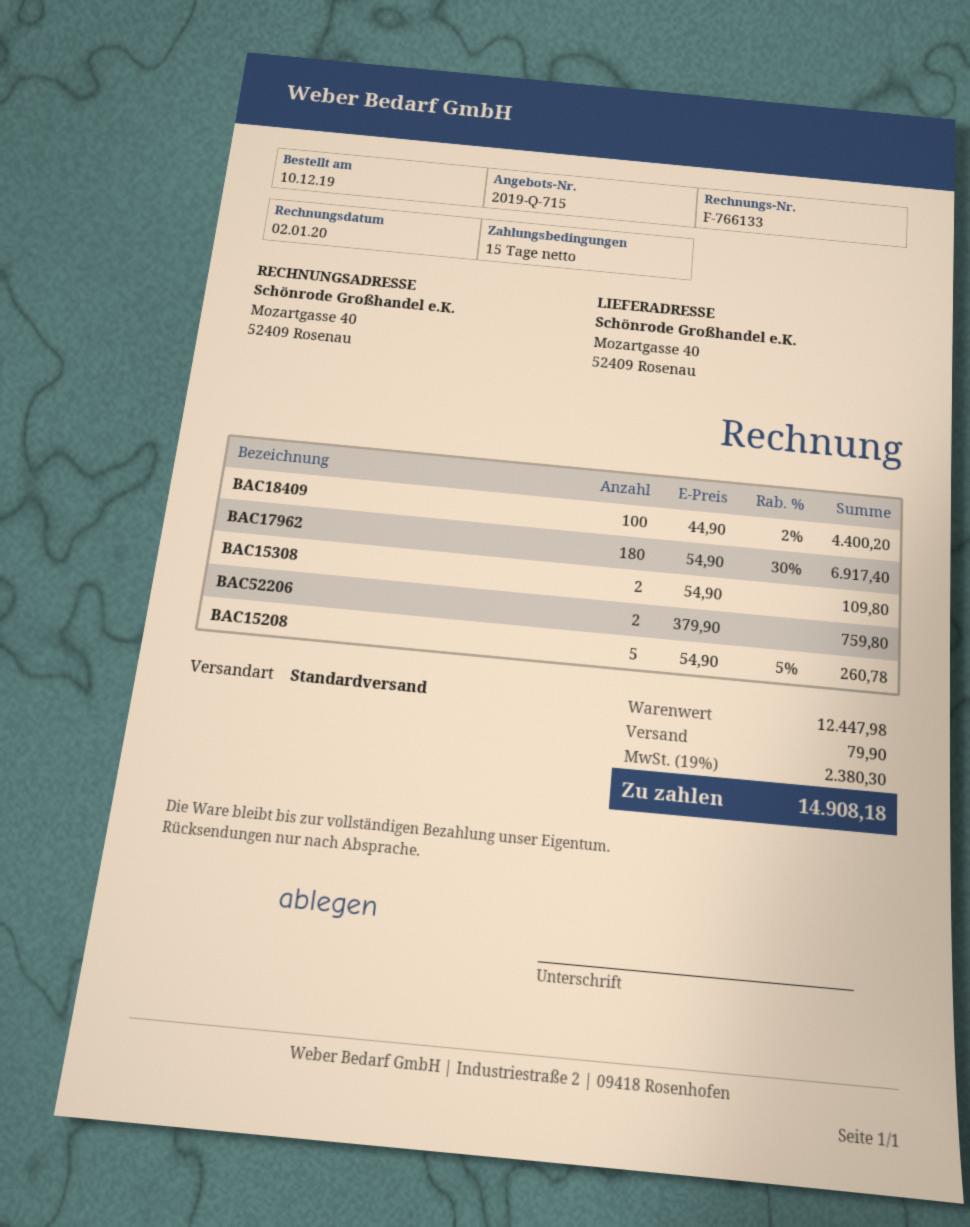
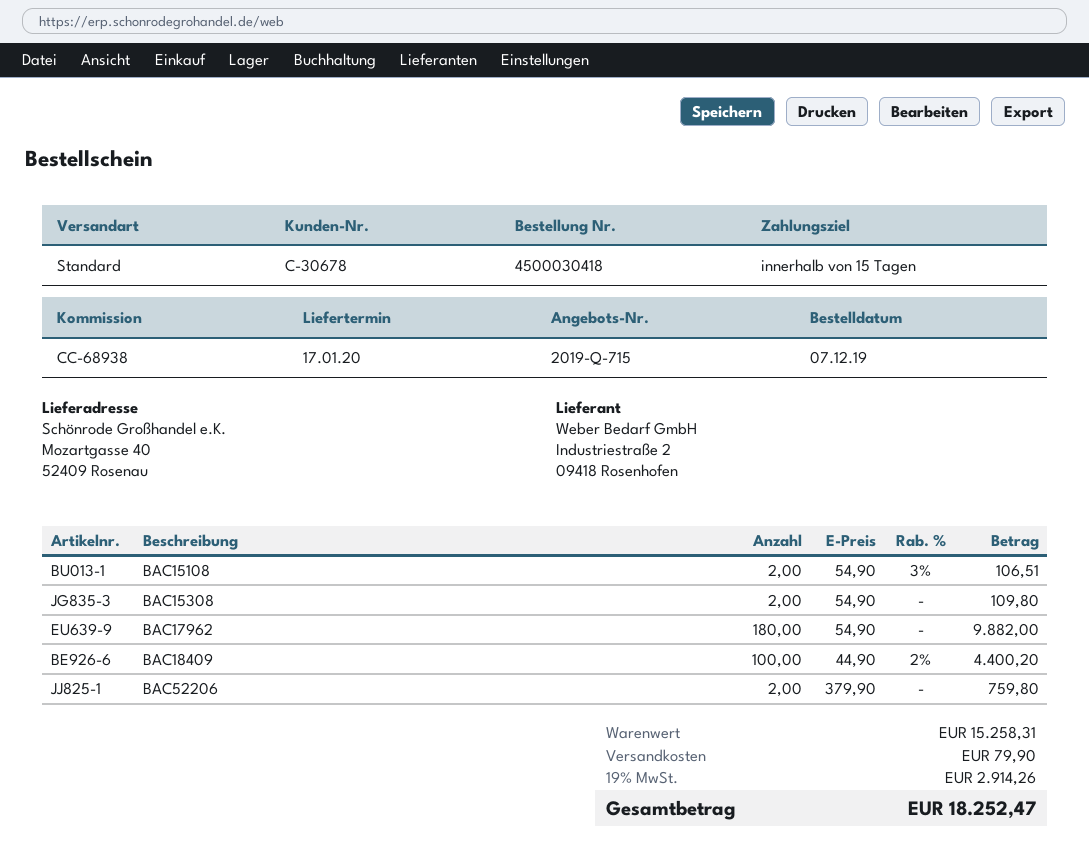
order date: 2019-12-10 -> 2019-12-07
BAC17962: 180 x 54.90 - 30% = 6917.40 -> 180 x 54.90 = 9882.00
BAC15208: 5 x 54.90 - 5% = 260.78 -> none
BAC15108: none -> 2 x 54.90 - 3% = 106.51
subtotal: 12447.98 -> 15258.31
tax: 19% = 2380.30 -> 19% = 2914.26
total: 14908.18 -> 18252.47

